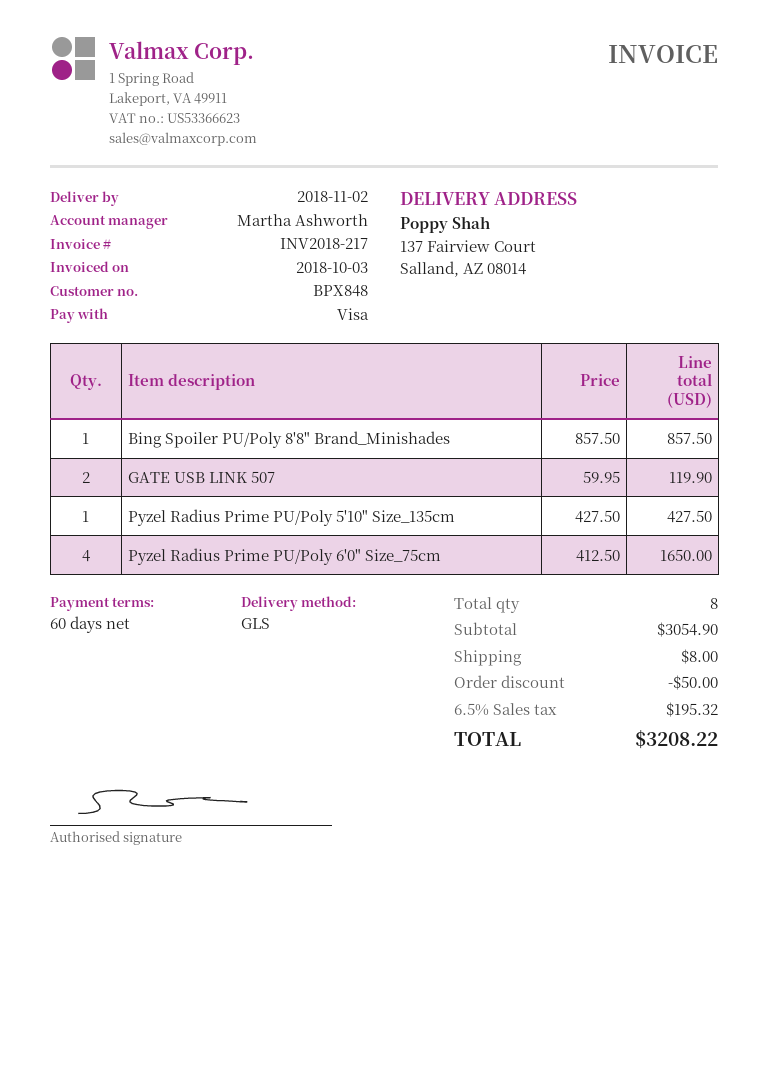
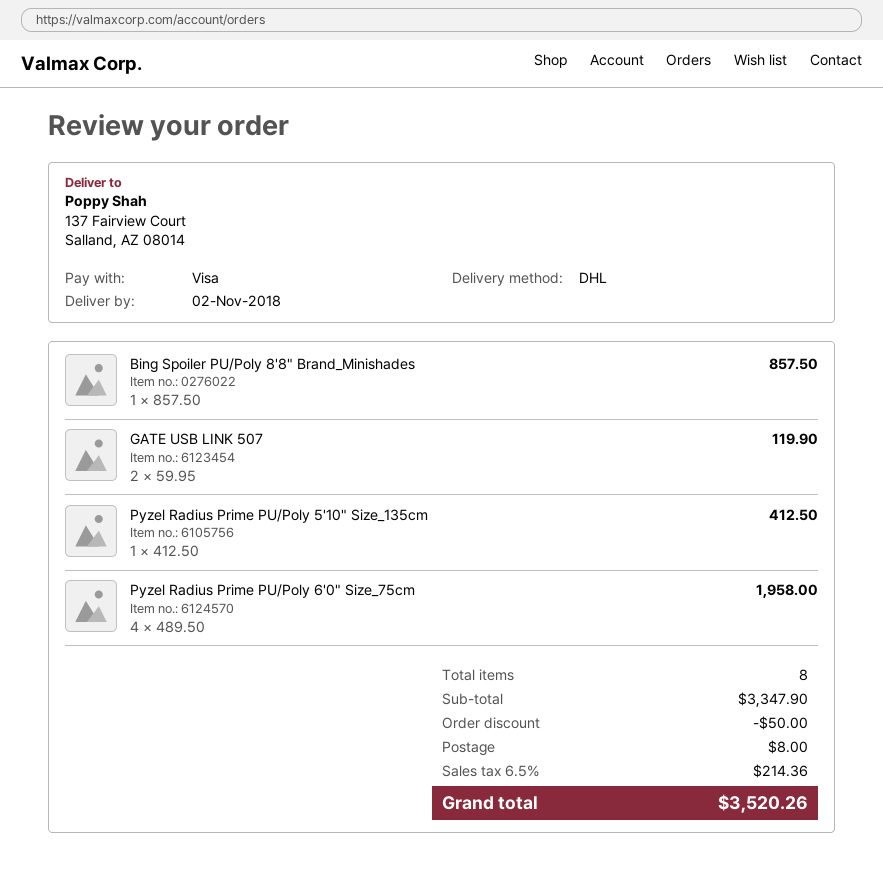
shipping method: GLS -> DHL
Pyzel Radius Prime PU/Poly 5'10" Size_135cm: 1 x 427.50 = 427.50 -> 1 x 412.50 = 412.50
Pyzel Radius Prime PU/Poly 6'0" Size_75cm: 4 x 412.50 = 1650.00 -> 4 x 489.50 = 1958.00
subtotal: 3054.90 -> 3347.90
tax: 6.5% = 195.32 -> 6.5% = 214.36
total: 3208.22 -> 3520.26

